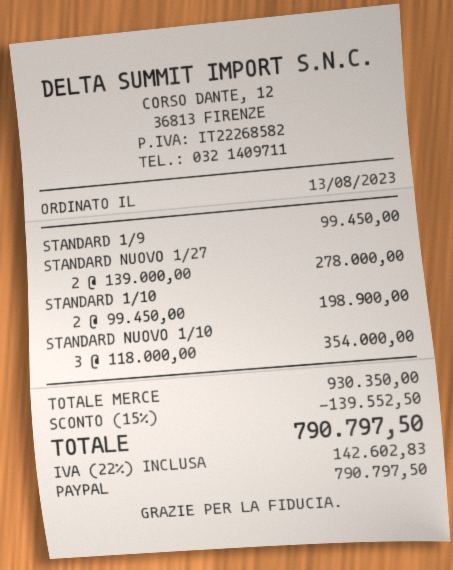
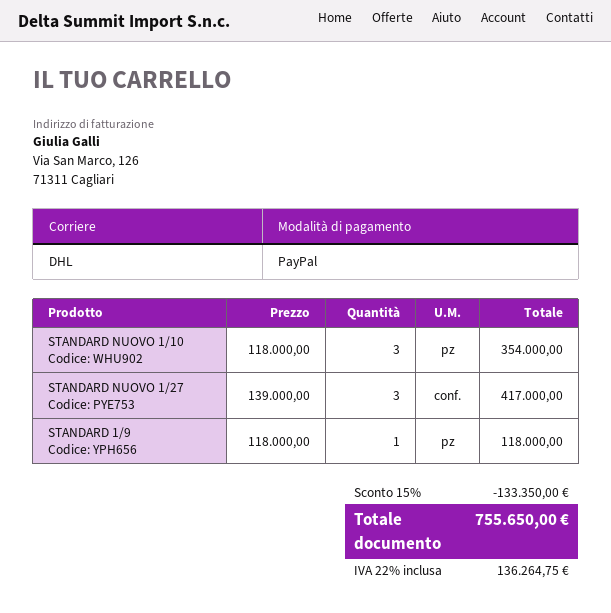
STANDARD 1/9: 1 x 99450.00 = 99450.00 -> 1 x 118000.00 = 118000.00
STANDARD NUOVO 1/27: 2 x 139000.00 = 278000.00 -> 3 x 139000.00 = 417000.00
STANDARD 1/10: 2 x 99450.00 = 198900.00 -> none
discount: 15% = 139552.50 -> 15% = 133350.00
tax: 22% = 142602.83 -> 22% = 136264.75
total: 790797.50 -> 755650.00

